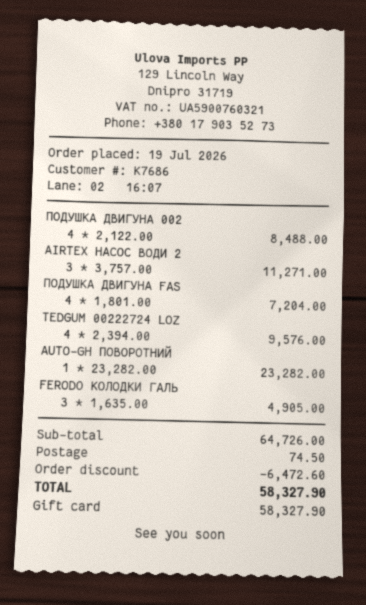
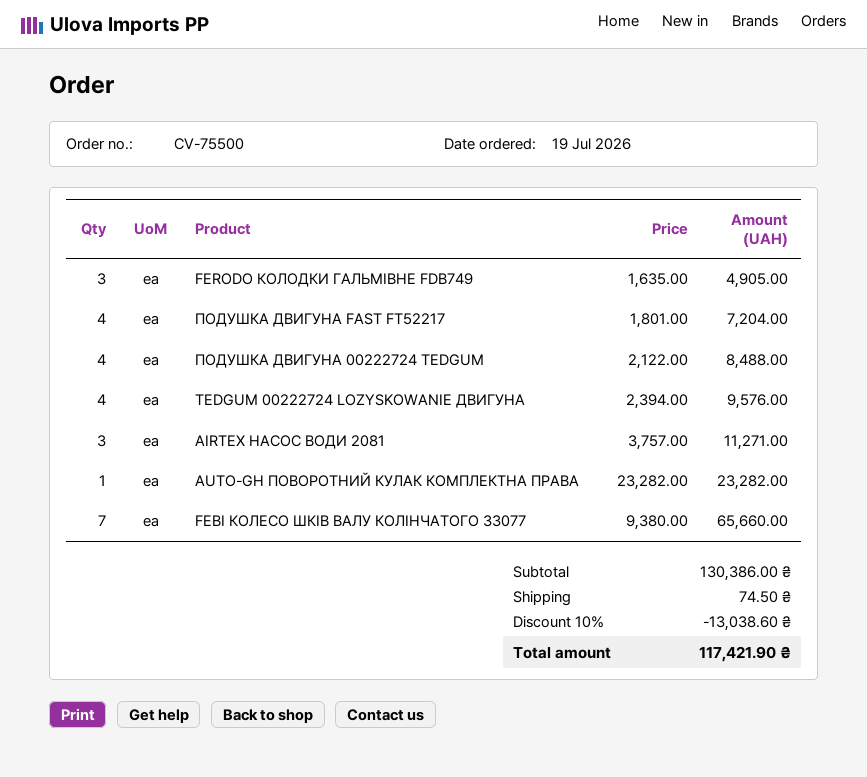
FEBI КОЛЕСО ШКІВ ВАЛУ КОЛІНЧАТОГО 33077: none -> 7 x 9380.00 = 65660.00
subtotal: 64726.00 -> 130386.00
discount: 6472.60 -> 13038.60
total: 58327.90 -> 117421.90

